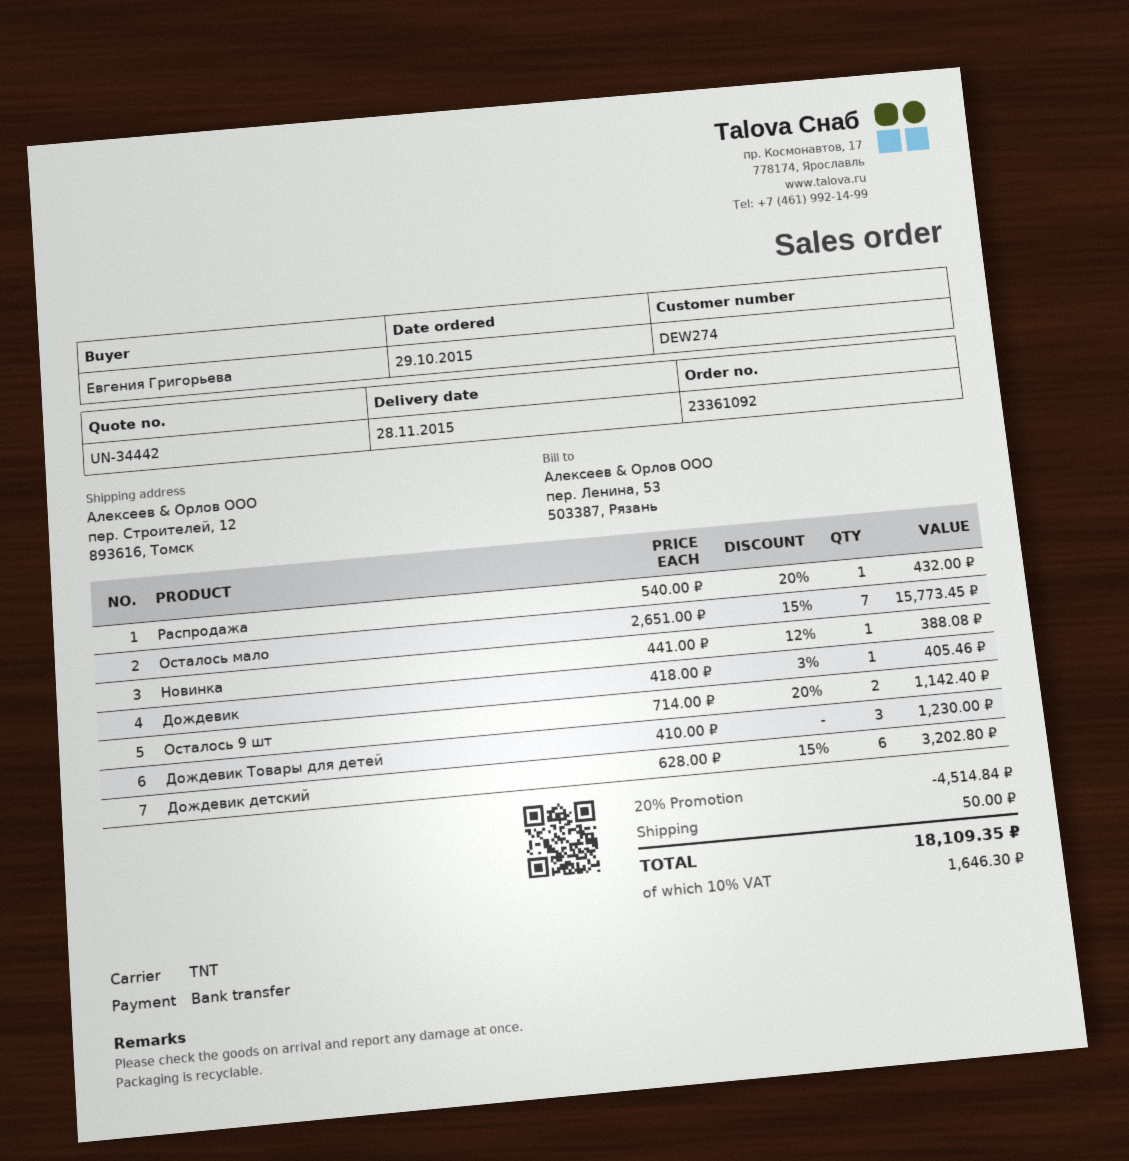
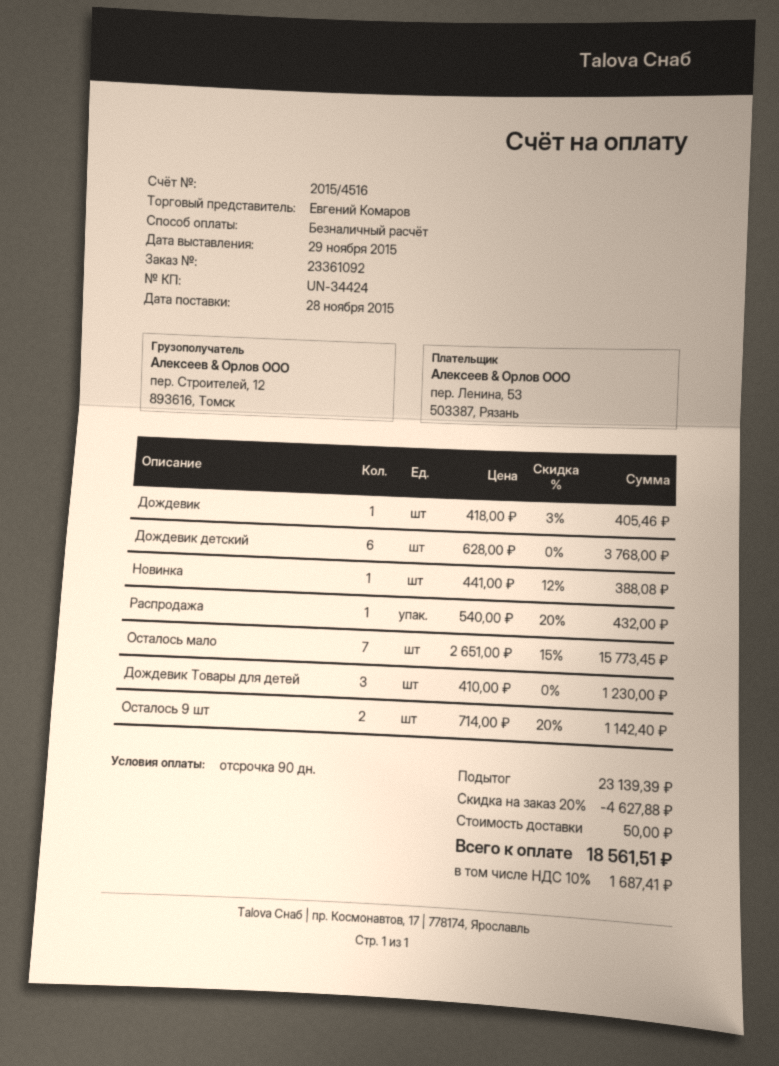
quote number: UN-34442 -> UN-34424
Дождевик детский: 6 x 628.00 - 15% = 3202.80 -> 6 x 628.00 = 3768.00
discount: 20% = 4514.84 -> 20% = 4627.88
tax: 10% = 1646.30 -> 10% = 1687.41
total: 18109.35 -> 18561.51

